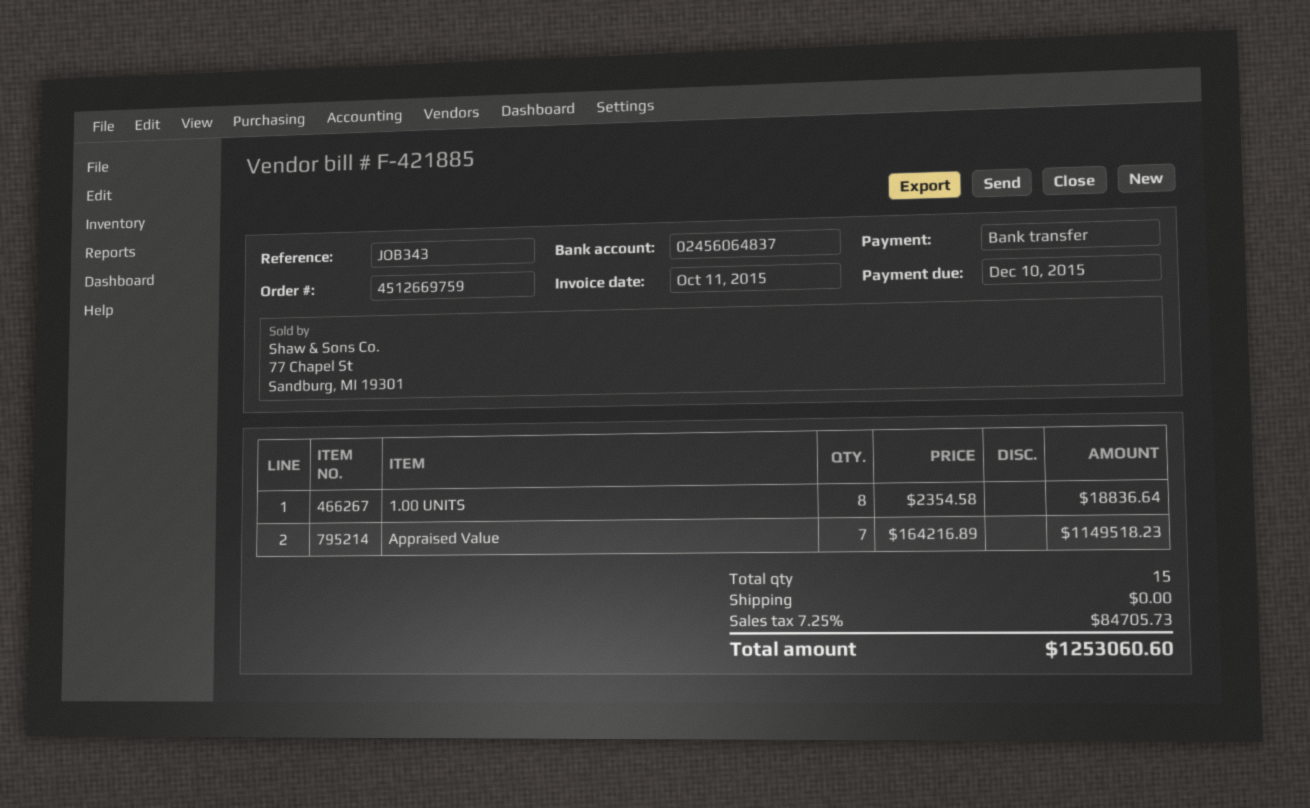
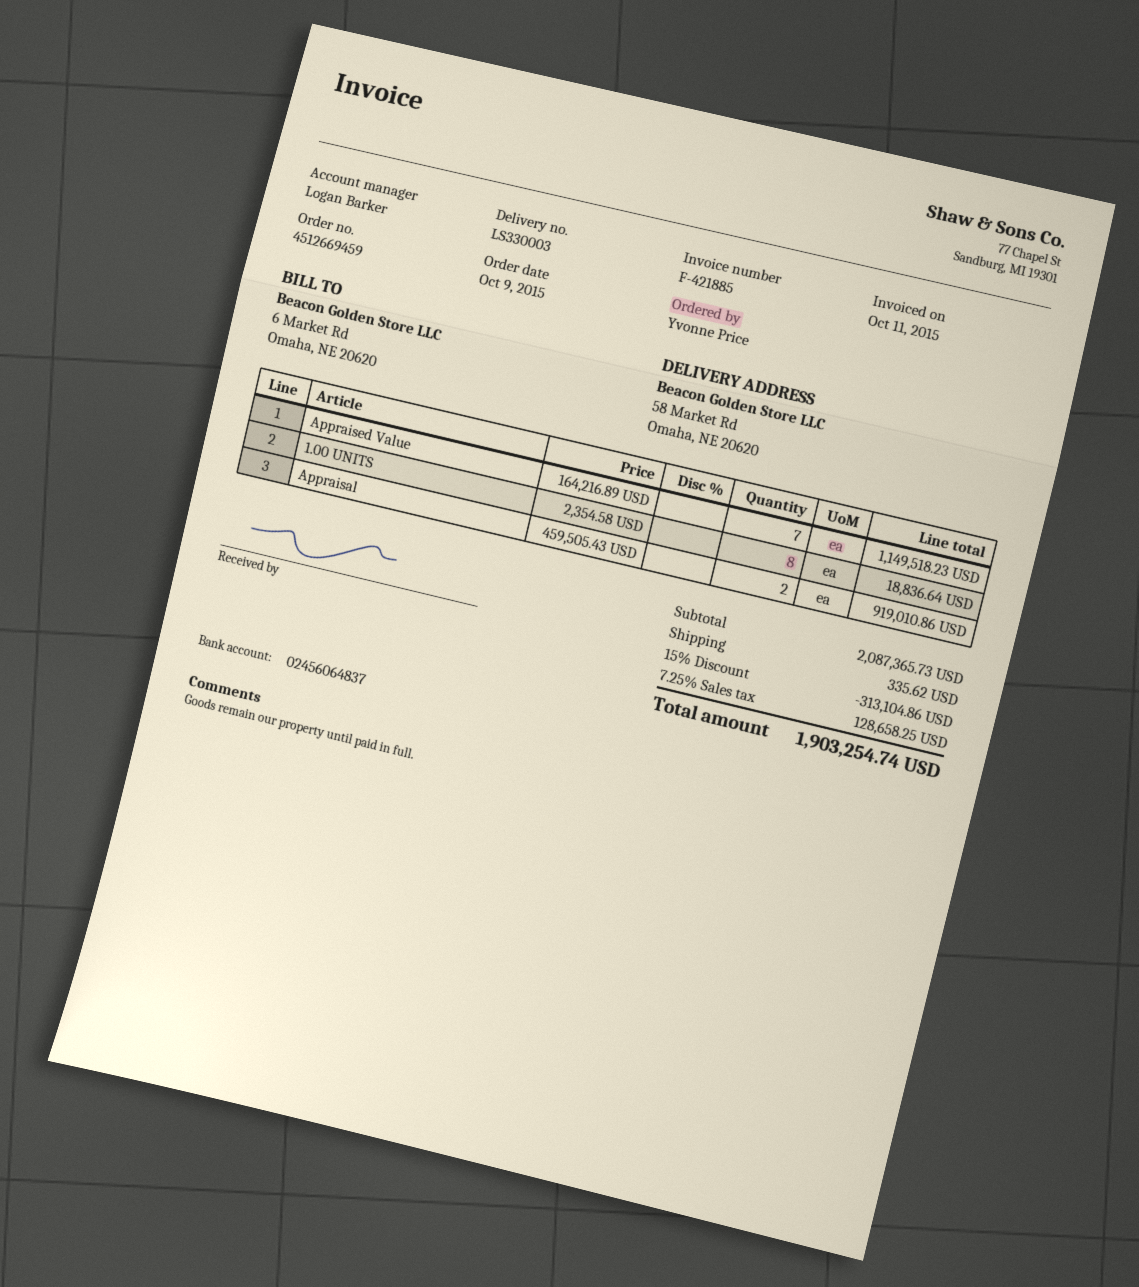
order number: 4512669759 -> 4512669459
Appraisal: none -> 2 x 459505.43 = 919010.86
discount: none -> 15% = 313104.86
shipping: 0.00 -> 335.62
tax: 7.25% = 84705.73 -> 7.25% = 128658.25
total: 1253060.60 -> 1903254.74

